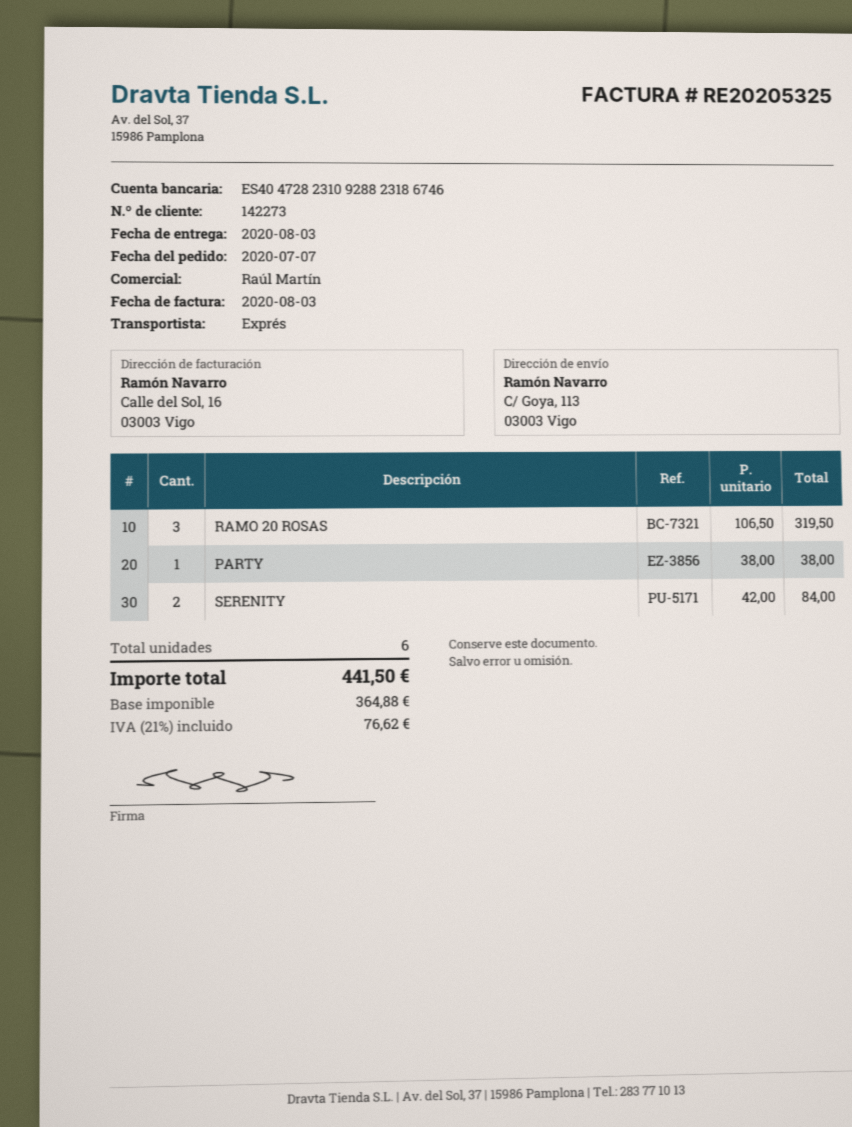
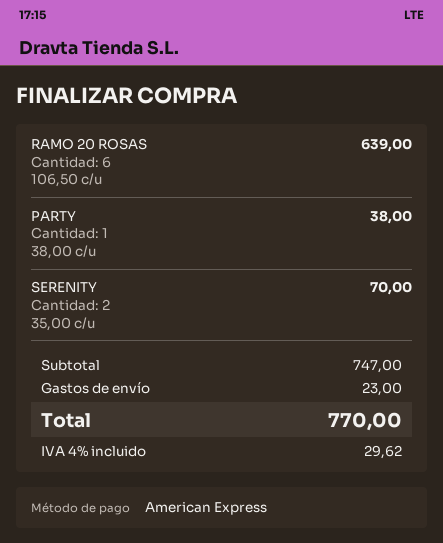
RAMO 20 ROSAS: 3 x 106.50 = 319.50 -> 6 x 106.50 = 639.00
SERENITY: 2 x 42.00 = 84.00 -> 2 x 35.00 = 70.00
shipping: none -> 23.00
tax: 21% = 76.62 -> 4% = 29.62
total: 441.50 -> 770.00

